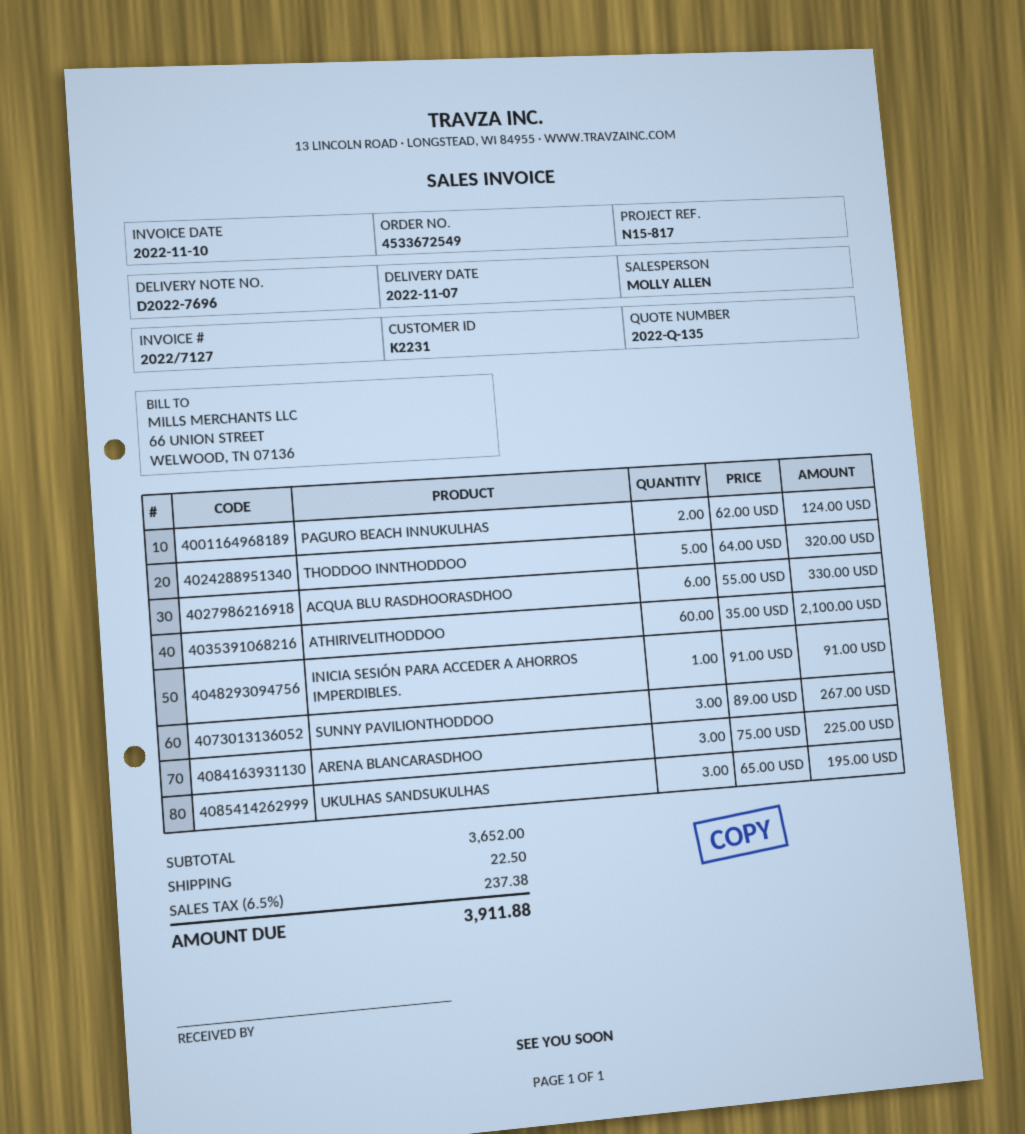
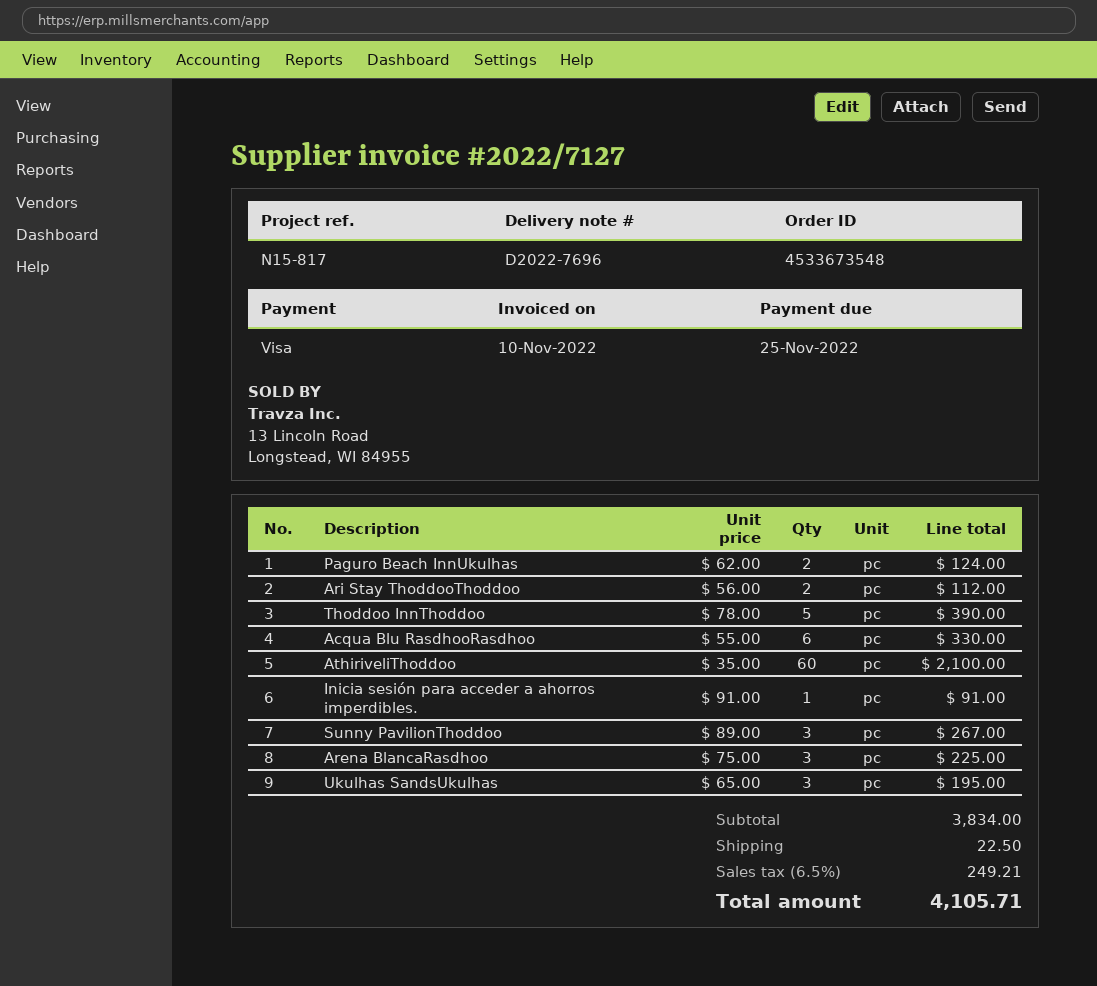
order number: 4533672549 -> 4533673548
THODDOO INNTHODDOO: 5 x 64.00 = 320.00 -> 5 x 78.00 = 390.00
Ari Stay ThoddooThoddoo: none -> 2 x 56.00 = 112.00
subtotal: 3652.00 -> 3834.00
tax: 6.5% = 237.38 -> 6.5% = 249.21
total: 3911.88 -> 4105.71

